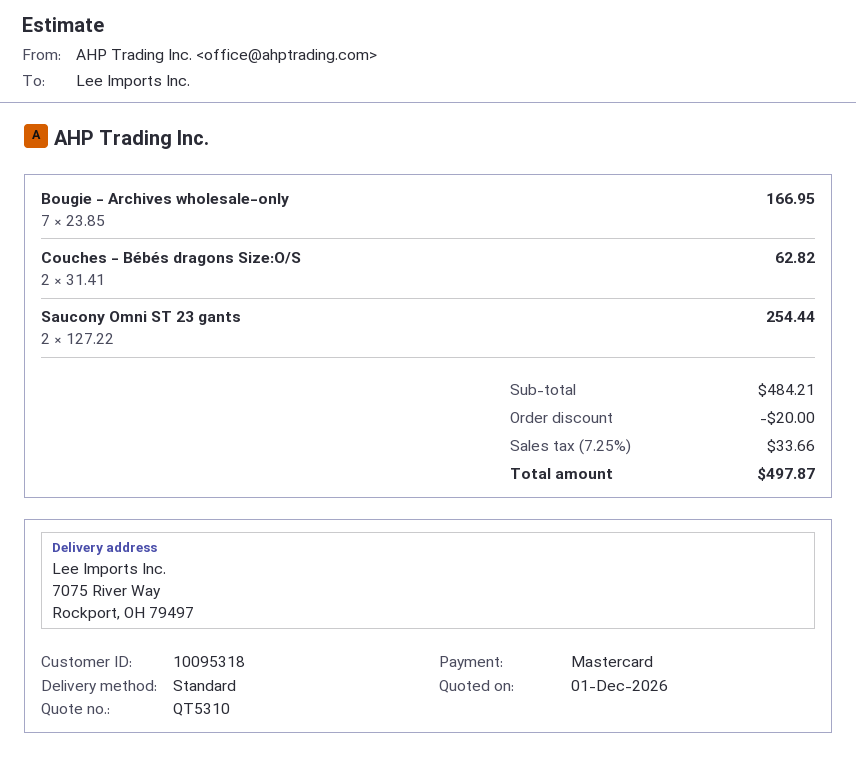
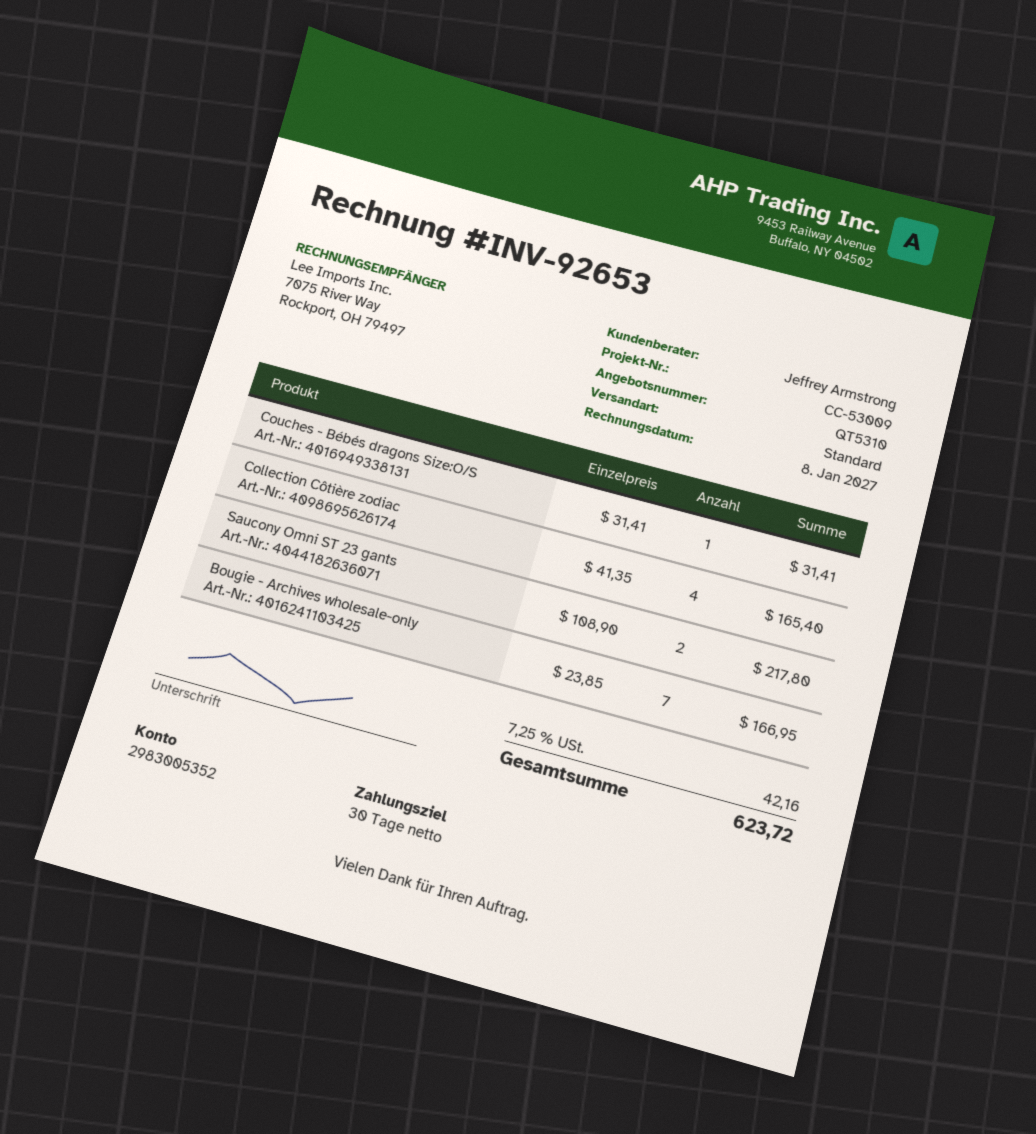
Couches - Bébés dragons Size:O/S: 2 x 31.41 = 62.82 -> 1 x 31.41 = 31.41
Saucony Omni ST 23 gants: 2 x 127.22 = 254.44 -> 2 x 108.90 = 217.80
Collection Côtière zodiac: none -> 4 x 41.35 = 165.40
discount: 20.00 -> none
tax: 7.25% = 33.66 -> 7.25% = 42.16
total: 497.87 -> 623.72

